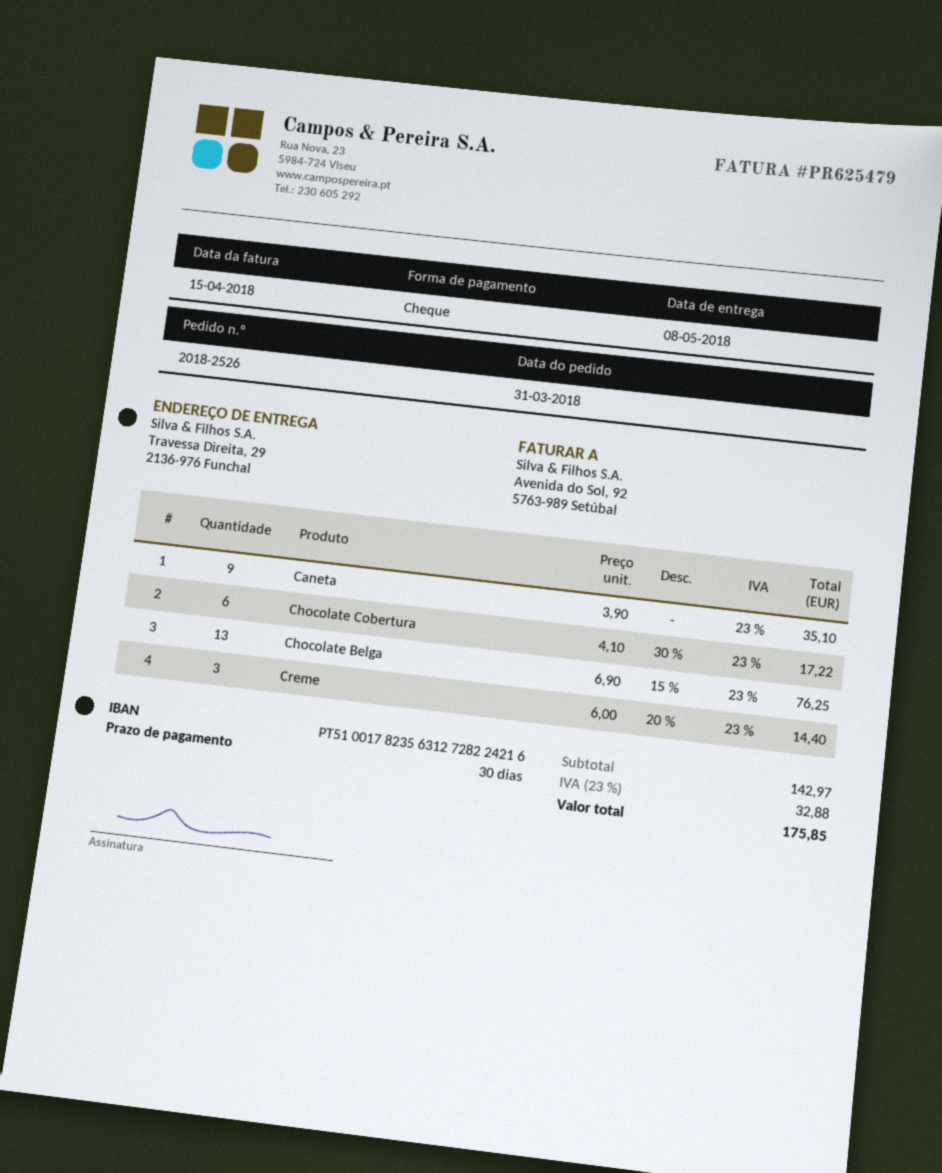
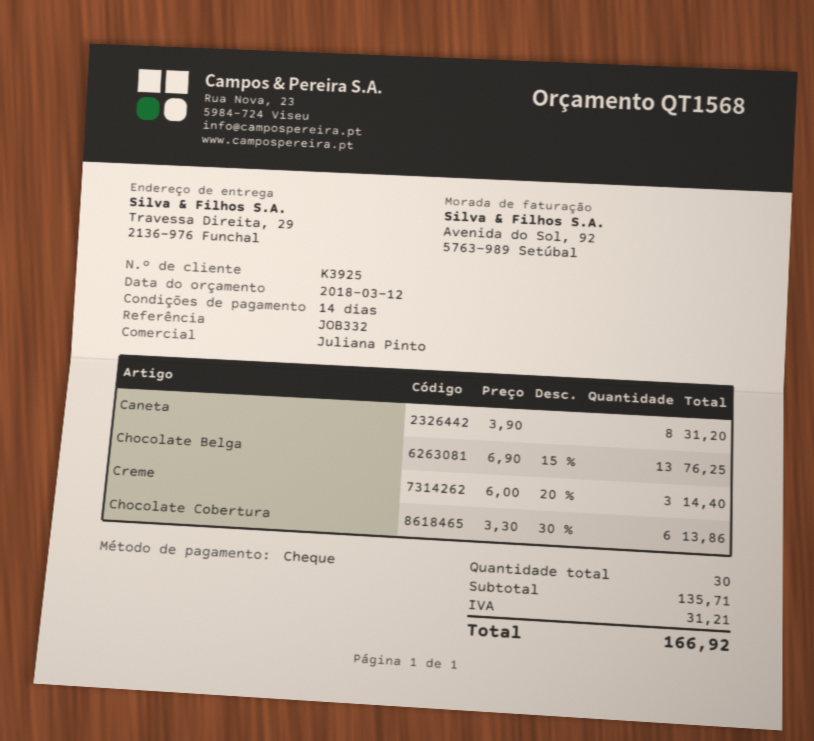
payment terms: 30 days -> 14 days
Caneta: 9 x 3.90 = 35.10 -> 8 x 3.90 = 31.20
Chocolate Cobertura: 6 x 4.10 - 30% = 17.22 -> 6 x 3.30 - 30% = 13.86
subtotal: 142.97 -> 135.71
tax: 32.88 -> 31.21
total: 175.85 -> 166.92

